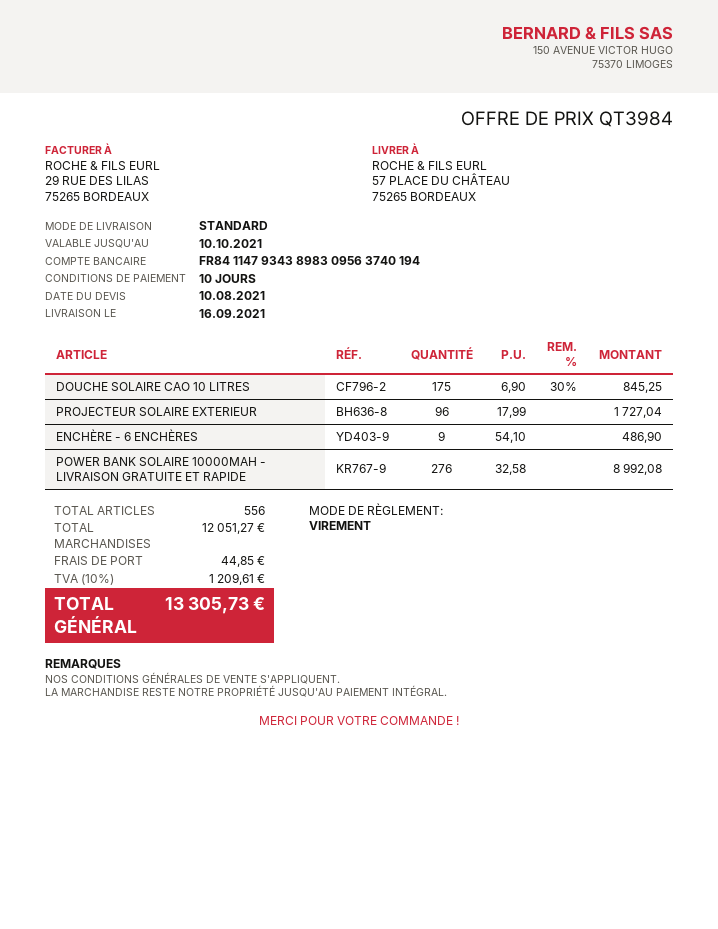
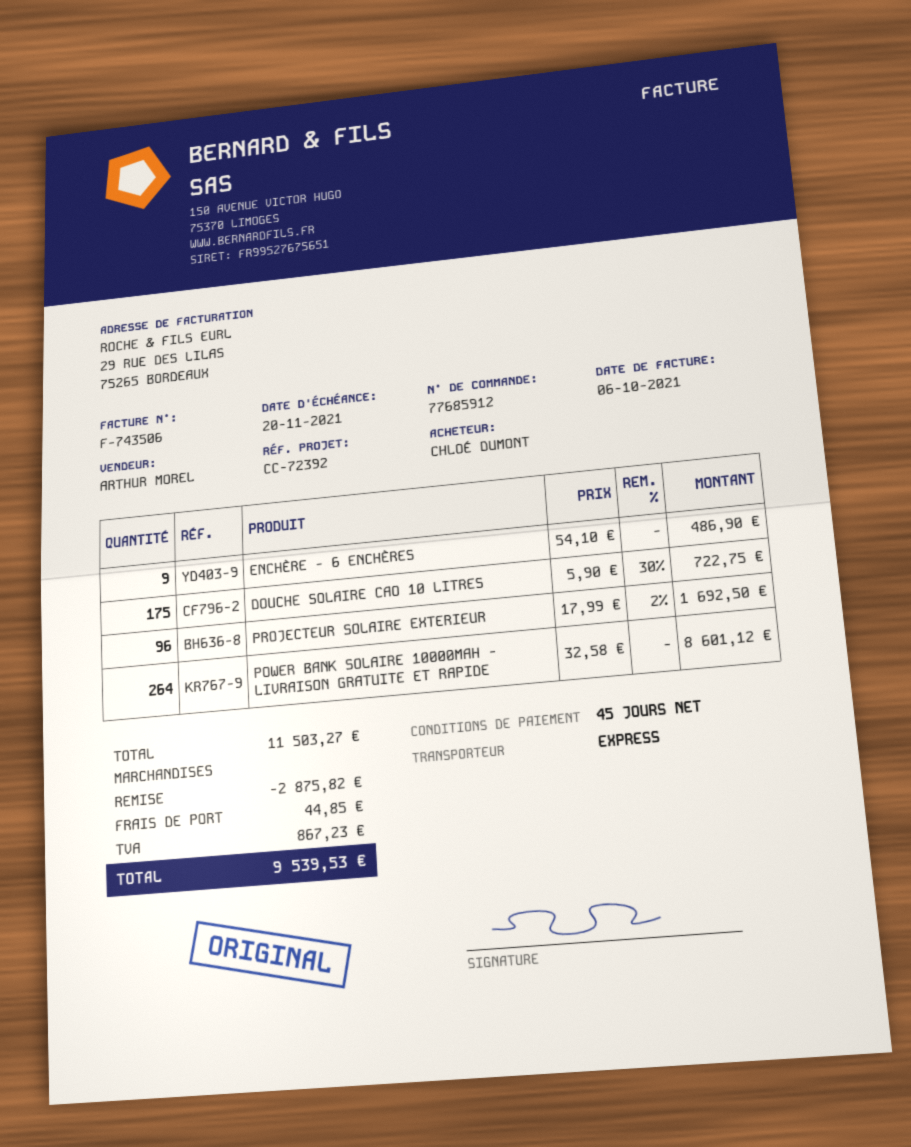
payment terms: 10 days -> 45 days
shipping method: standard -> express
DOUCHE SOLAIRE CAO 10 LITRES: 175 x 6.90 - 30% = 845.25 -> 175 x 5.90 - 30% = 722.75
PROJECTEUR SOLAIRE EXTERIEUR: 96 x 17.99 = 1727.04 -> 96 x 17.99 - 2% = 1692.50
POWER BANK SOLAIRE 10000MAH - LIVRAISON GRATUITE ET RAPIDE: 276 x 32.58 = 8992.08 -> 264 x 32.58 = 8601.12
subtotal: 12051.27 -> 11503.27
discount: none -> 2875.82
tax: 1209.61 -> 867.23
total: 13305.73 -> 9539.53

